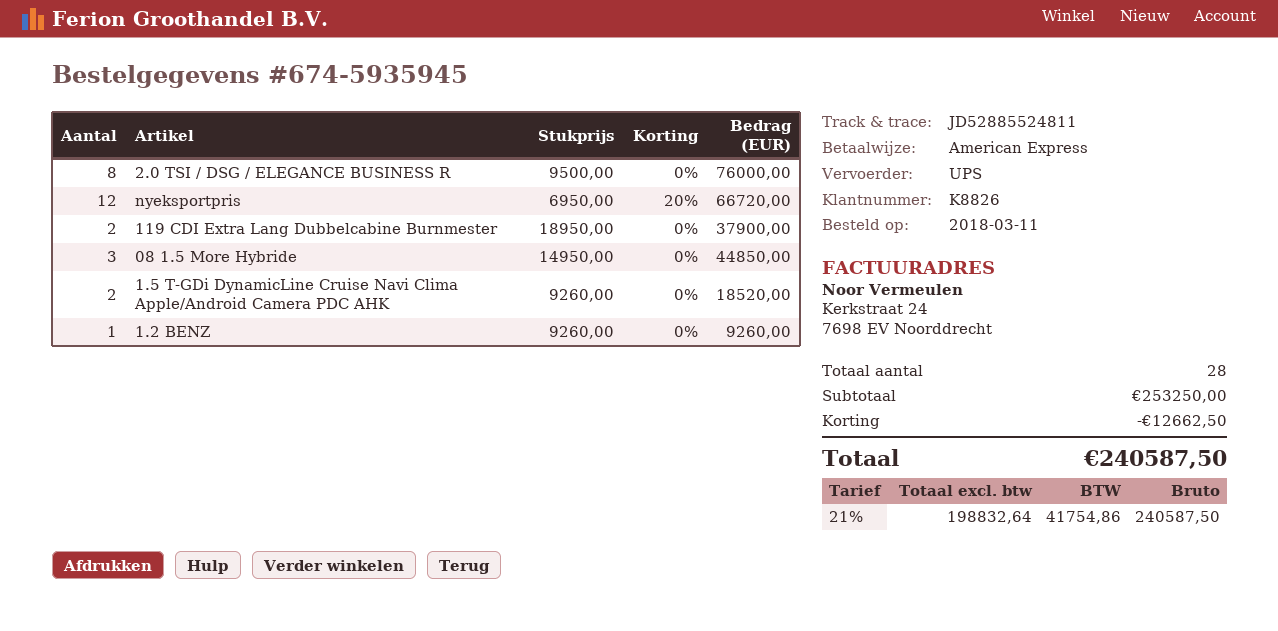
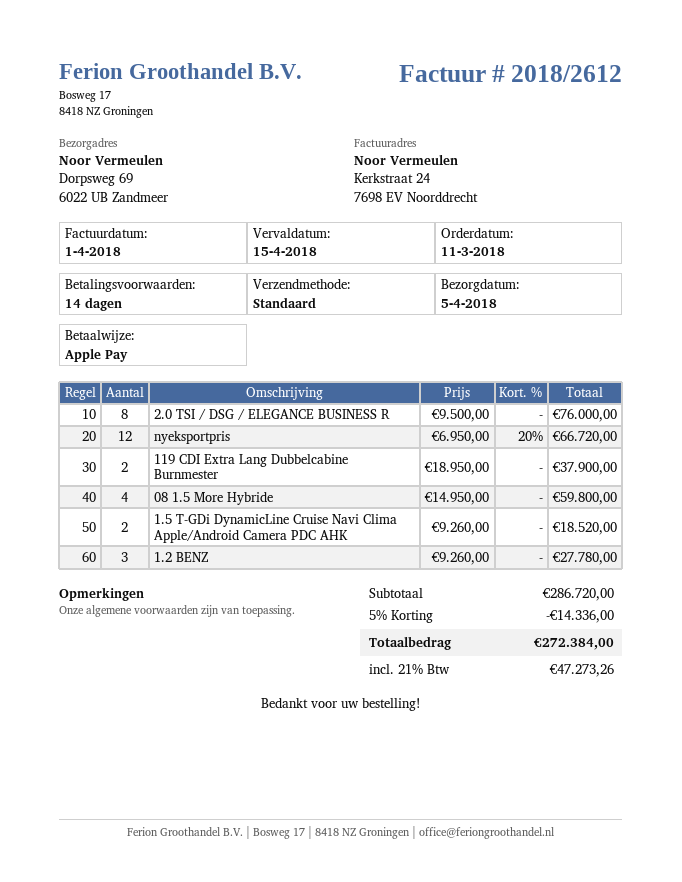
payment method: American Express -> Apple Pay
shipping method: UPS -> standard
08 1.5 More Hybride: 3 x 14950.00 = 44850.00 -> 4 x 14950.00 = 59800.00
1.2 BENZ: 1 x 9260.00 = 9260.00 -> 3 x 9260.00 = 27780.00
subtotal: 253250.00 -> 286720.00
discount: 12662.50 -> 14336.00
tax: 21% = 41754.86 -> 21% = 47273.26
total: 240587.50 -> 272384.00

